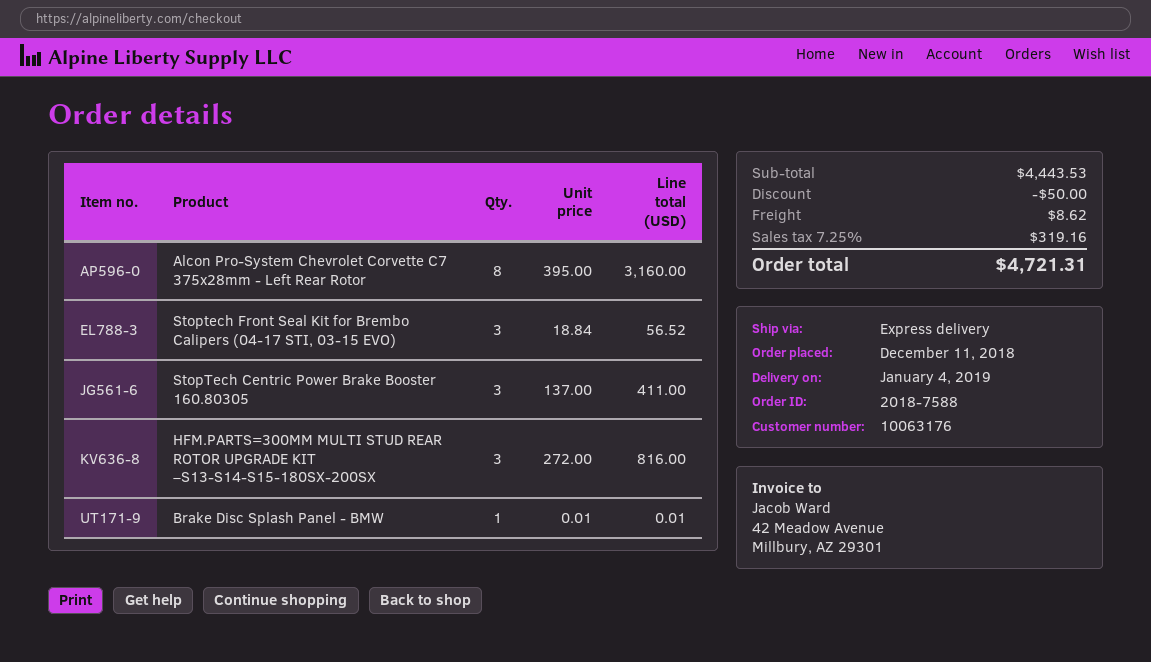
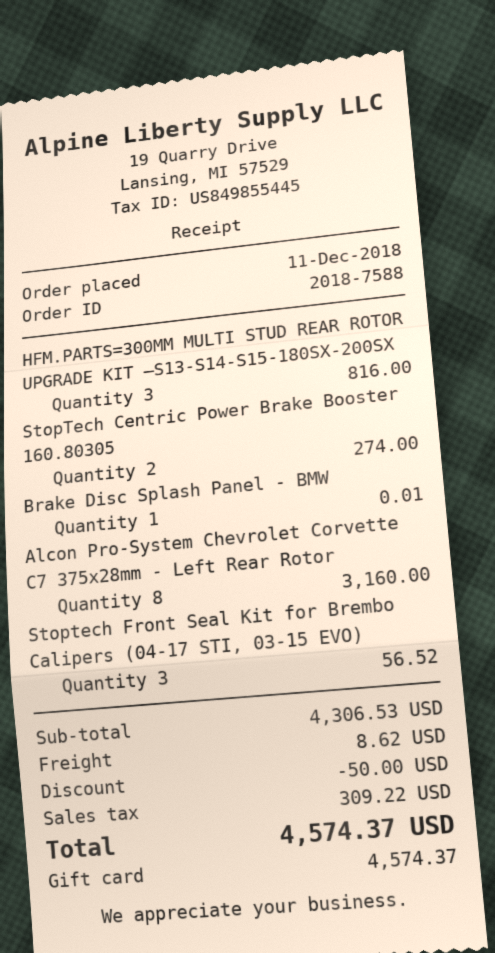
StopTech Centric Power Brake Booster 160.80305: 3 for 411.00 -> 2 for 274.00
subtotal: 4443.53 -> 4306.53
tax: 319.16 -> 309.22
total: 4721.31 -> 4574.37

